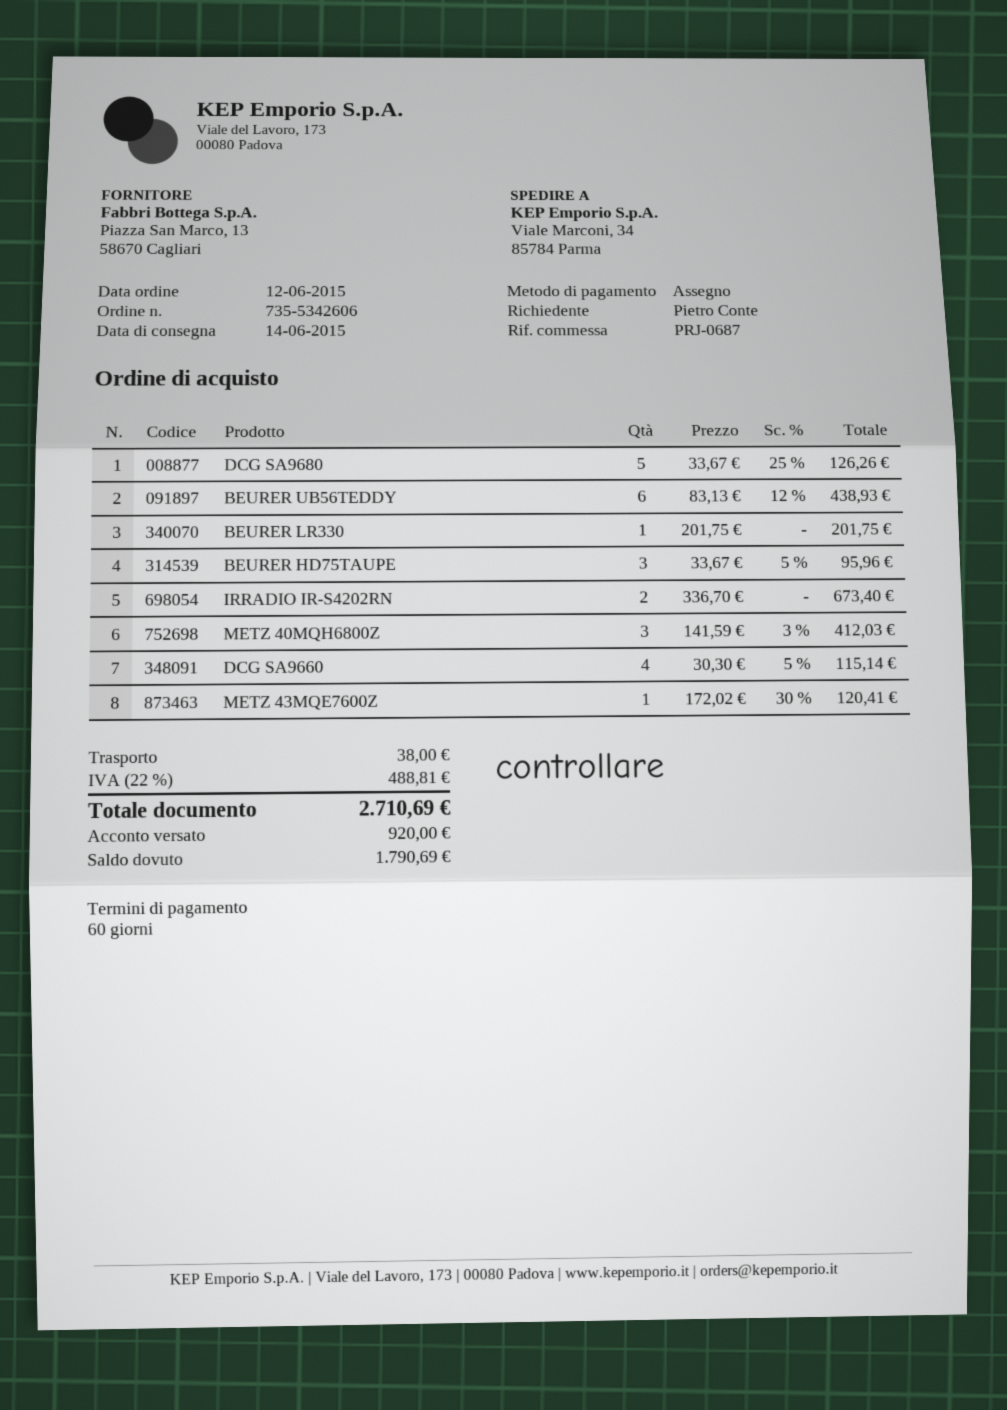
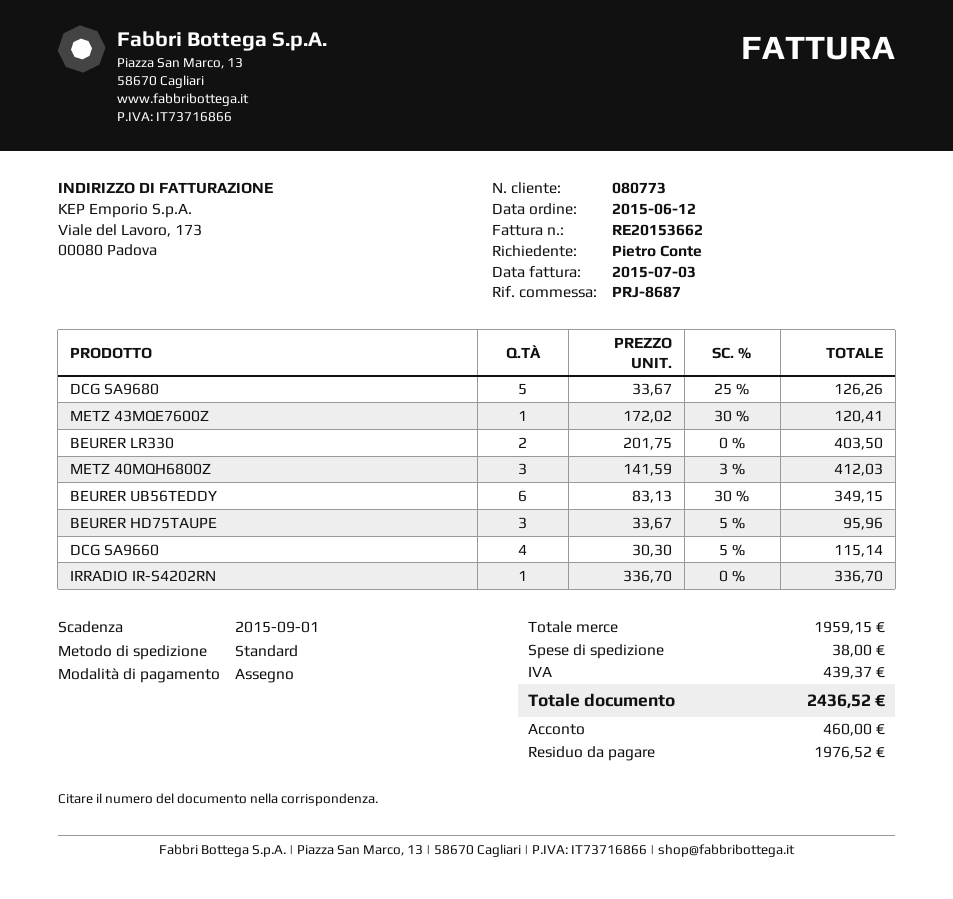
reference: PRJ-0687 -> PRJ-8687
BEURER UB56TEDDY: 6 x 83.13 - 12% = 438.93 -> 6 x 83.13 - 30% = 349.15
BEURER LR330: 1 x 201.75 = 201.75 -> 2 x 201.75 = 403.50
IRRADIO IR-S4202RN: 2 x 336.70 = 673.40 -> 1 x 336.70 = 336.70
tax: 488.81 -> 439.37
total: 2710.69 -> 2436.52
deposit: 920.00 -> 460.00
balance: 1790.69 -> 1976.52

